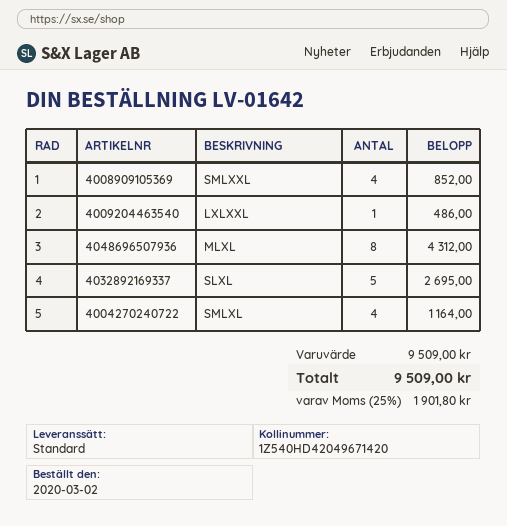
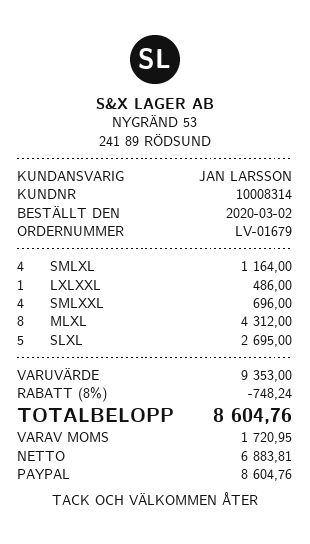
order number: LV-01642 -> LV-01679
SMLXXL: 4 for 852.00 -> 4 for 696.00
subtotal: 9509.00 -> 9353.00
discount: none -> 8% = 748.24
tax: 1901.80 -> 1720.95
total: 9509.00 -> 8604.76

